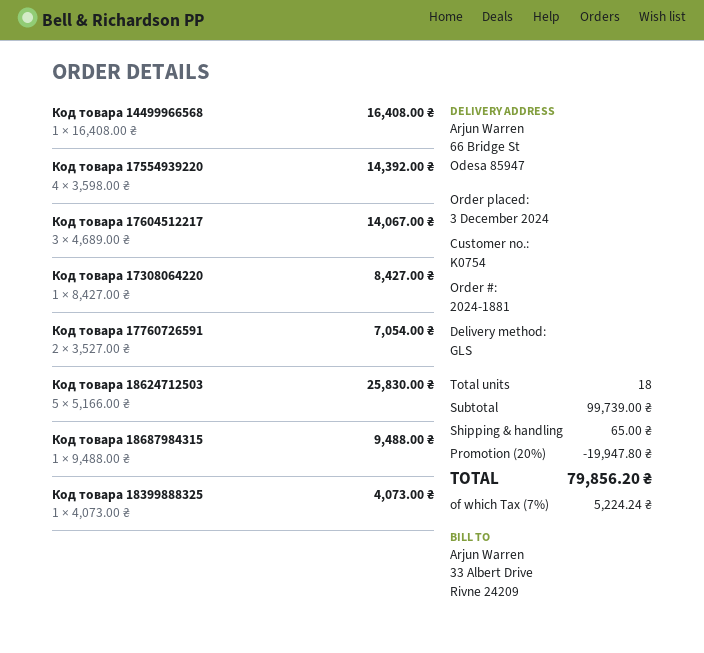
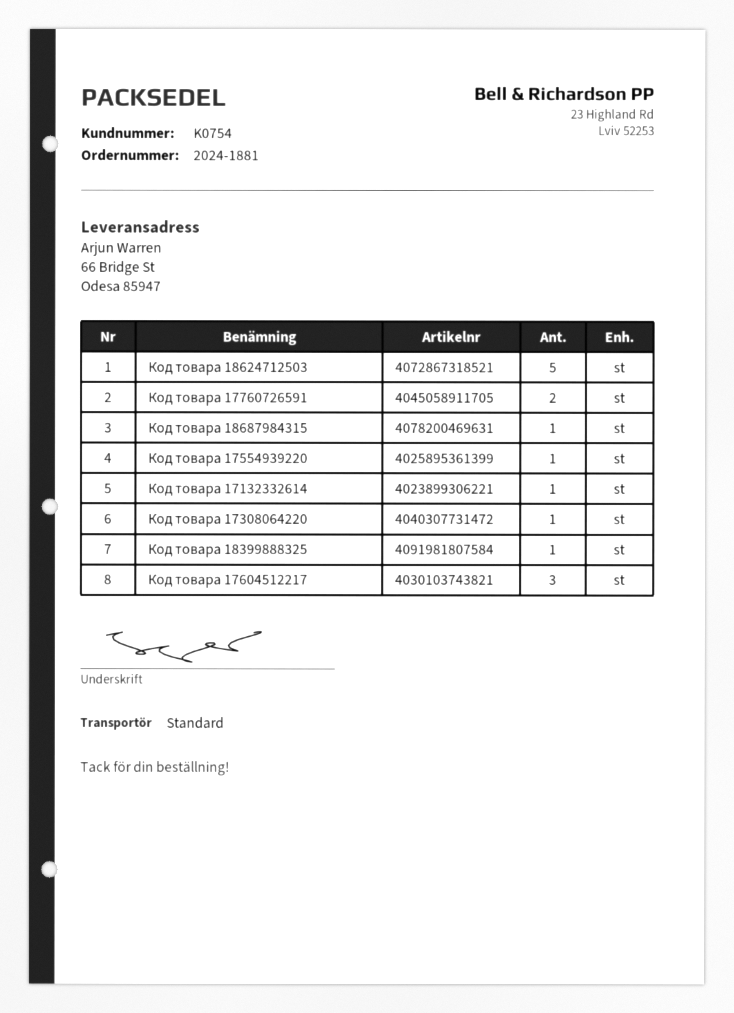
shipping method: GLS -> standard
Код товара 14499966568: 1 -> none
Код товара 17554939220: 4 -> 1
Код товара 17132332614: none -> 1

